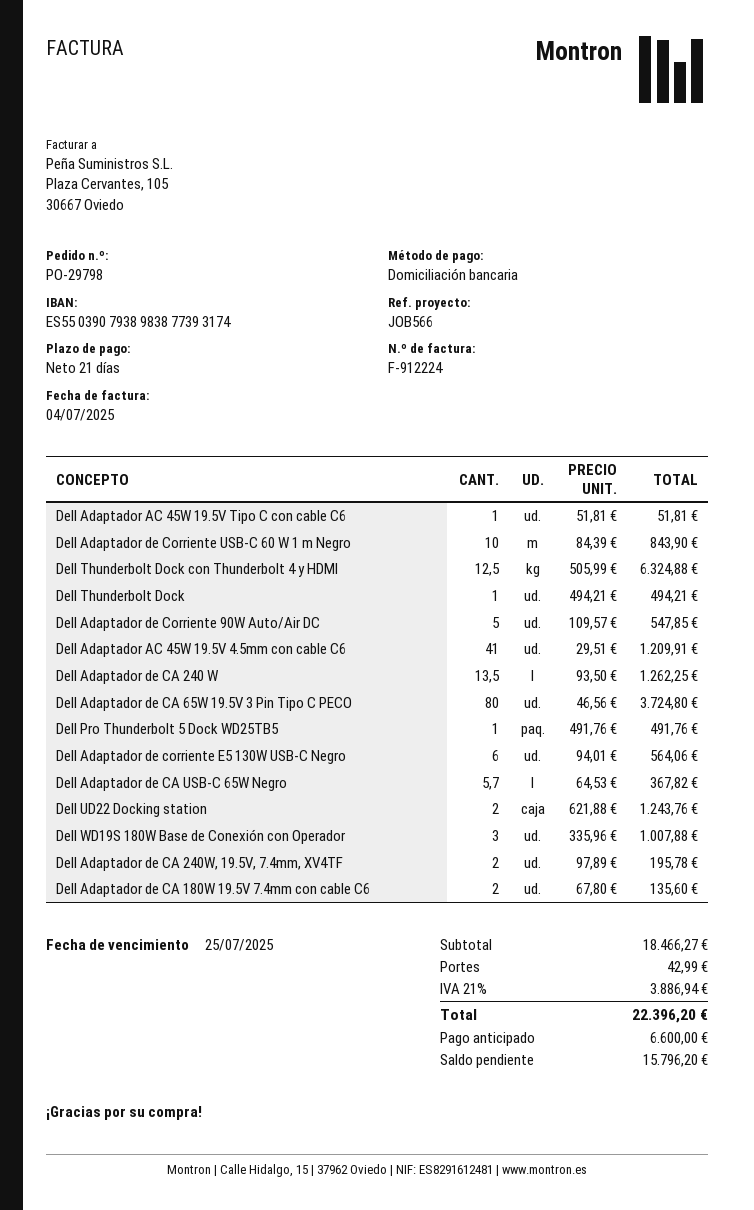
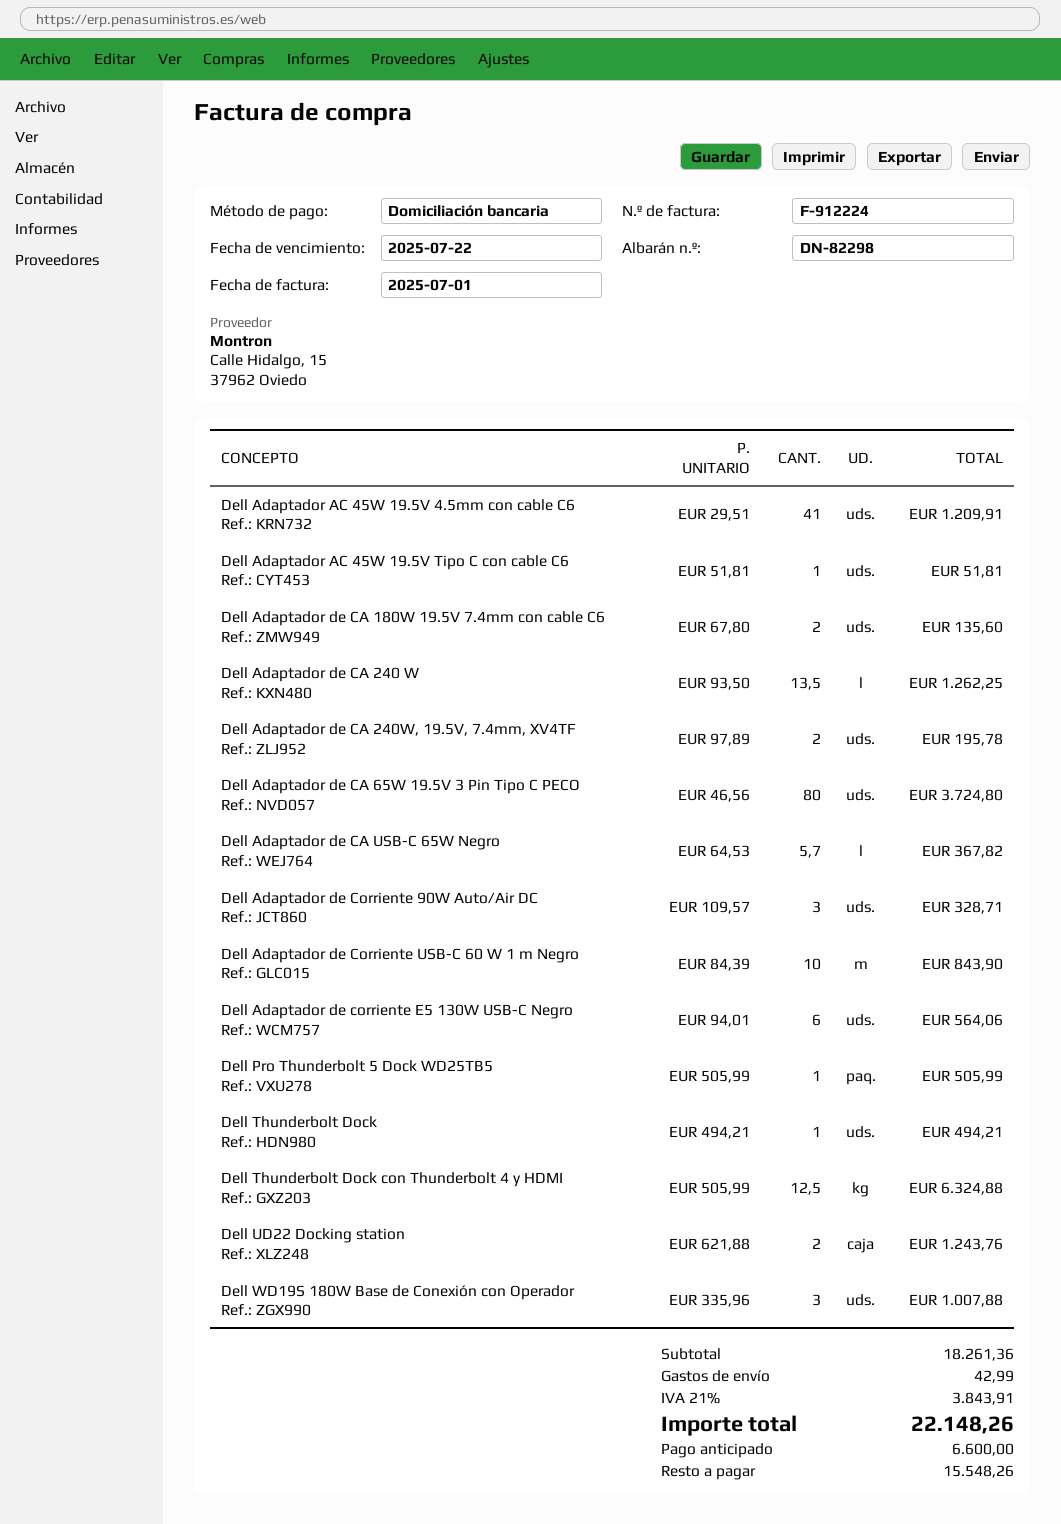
invoice date: 2025-07-04 -> 2025-07-01
due date: 2025-07-25 -> 2025-07-22
Dell Adaptador de Corriente 90W Auto/Air DC: 5 x 109.57 = 547.85 -> 3 x 109.57 = 328.71
Dell Pro Thunderbolt 5 Dock WD25TB5: 1 x 491.76 = 491.76 -> 1 x 505.99 = 505.99
subtotal: 18466.27 -> 18261.36
tax: 21% = 3886.94 -> 21% = 3843.91
total: 22396.20 -> 22148.26
balance: 15796.20 -> 15548.26

